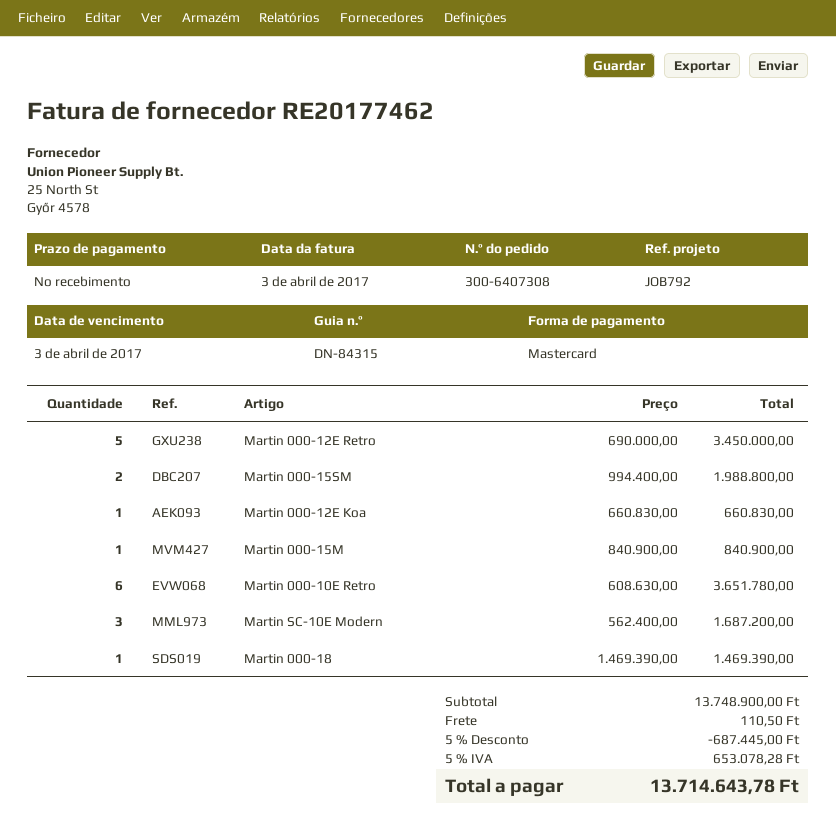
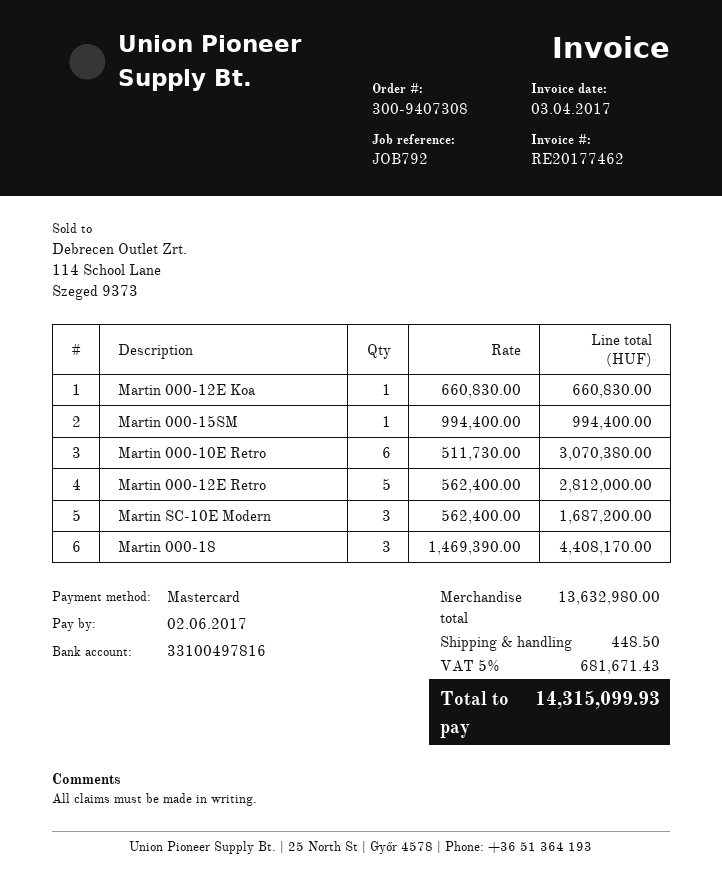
order number: 300-6407308 -> 300-9407308
due date: 2017-04-03 -> 2017-06-02
Martin 000-12E Retro: 5 x 690000.00 = 3450000.00 -> 5 x 562400.00 = 2812000.00
Martin 000-15SM: 2 x 994400.00 = 1988800.00 -> 1 x 994400.00 = 994400.00
Martin 000-15M: 1 x 840900.00 = 840900.00 -> none
Martin 000-10E Retro: 6 x 608630.00 = 3651780.00 -> 6 x 511730.00 = 3070380.00
Martin 000-18: 1 x 1469390.00 = 1469390.00 -> 3 x 1469390.00 = 4408170.00
subtotal: 13748900.00 -> 13632980.00
discount: 5% = 687445.00 -> none
shipping: 110.50 -> 448.50
tax: 5% = 653078.28 -> 5% = 681671.43
total: 13714643.78 -> 14315099.93

